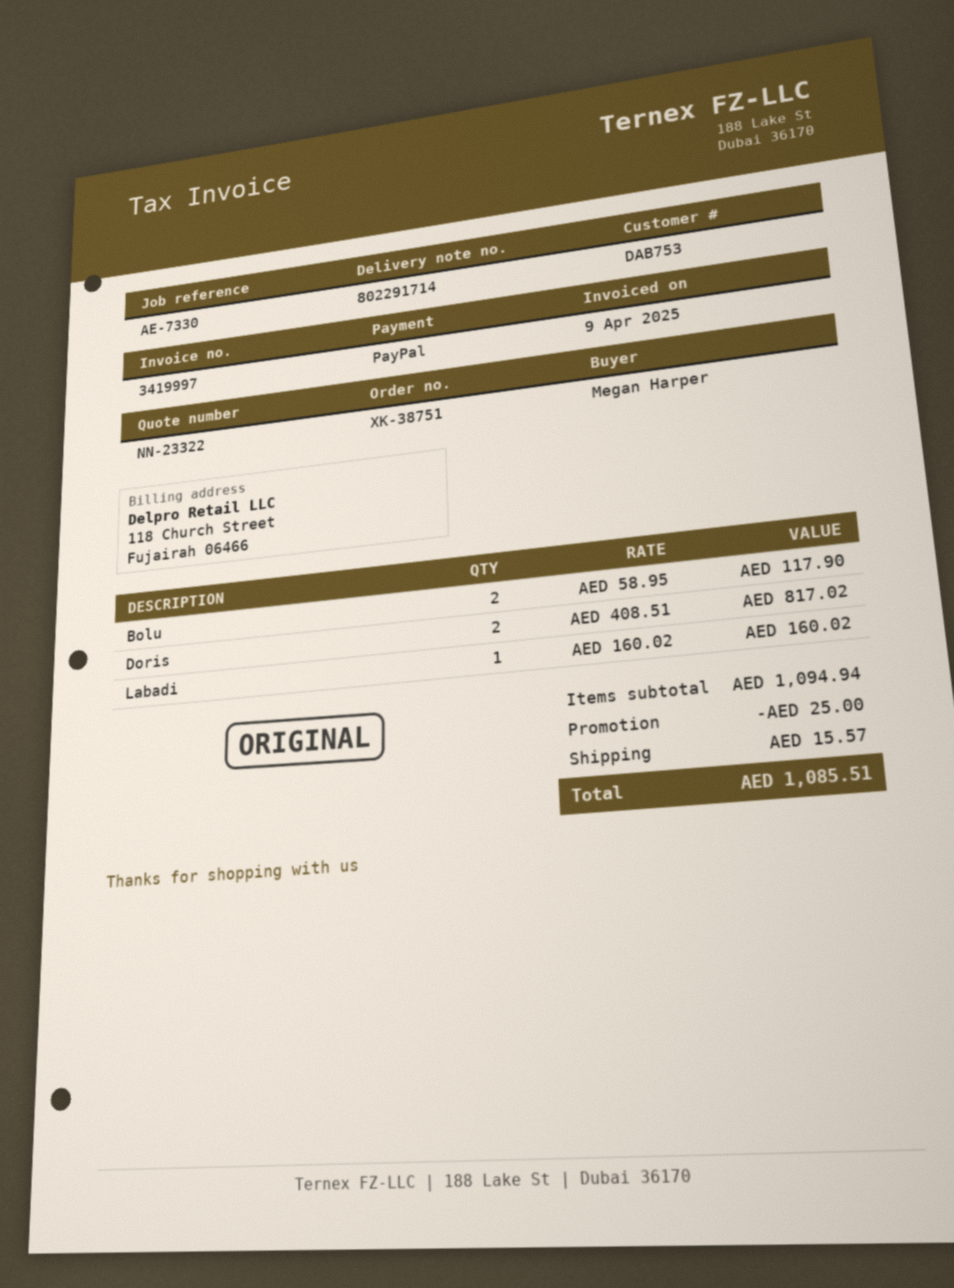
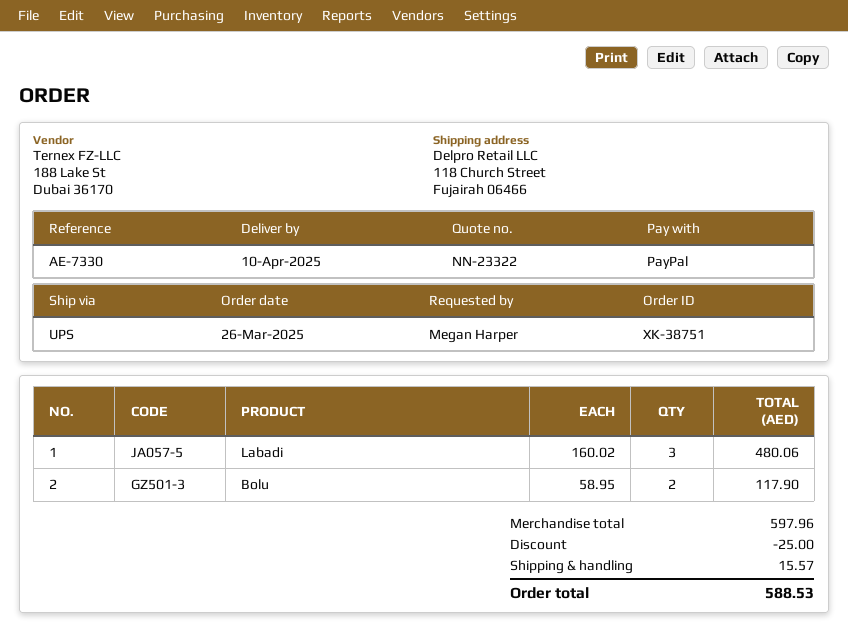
Doris: 2 x 408.51 = 817.02 -> none
Labadi: 1 x 160.02 = 160.02 -> 3 x 160.02 = 480.06
subtotal: 1094.94 -> 597.96
total: 1085.51 -> 588.53

